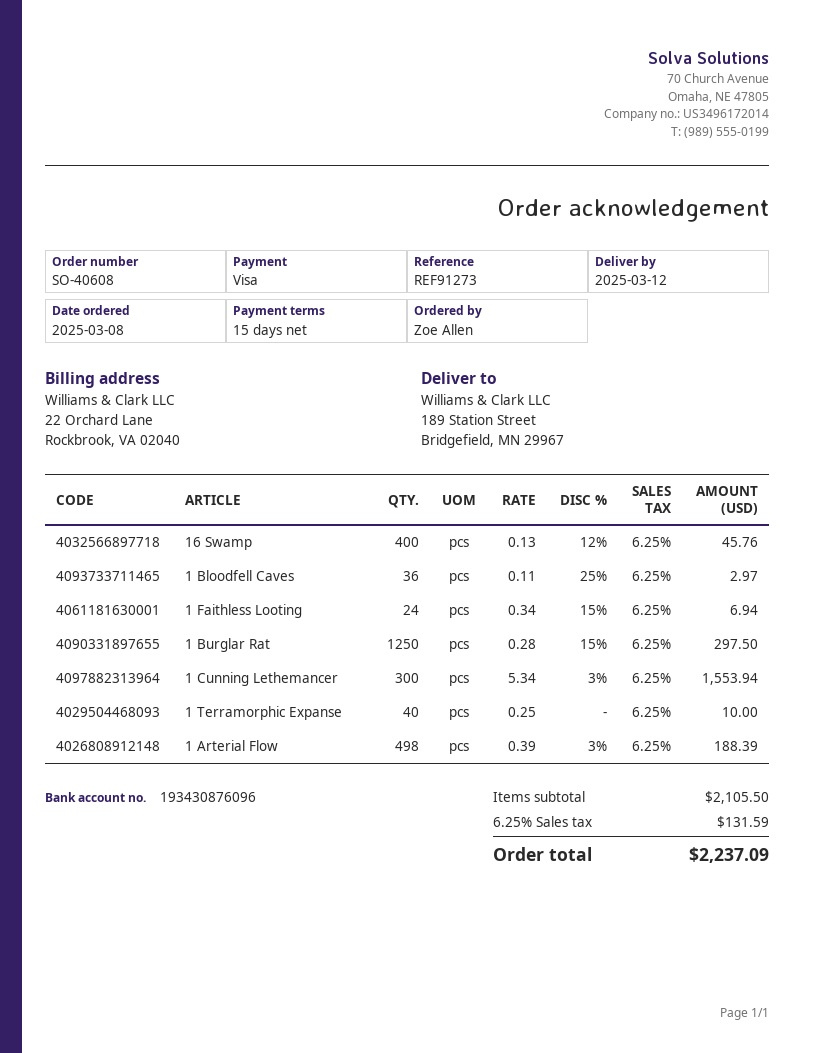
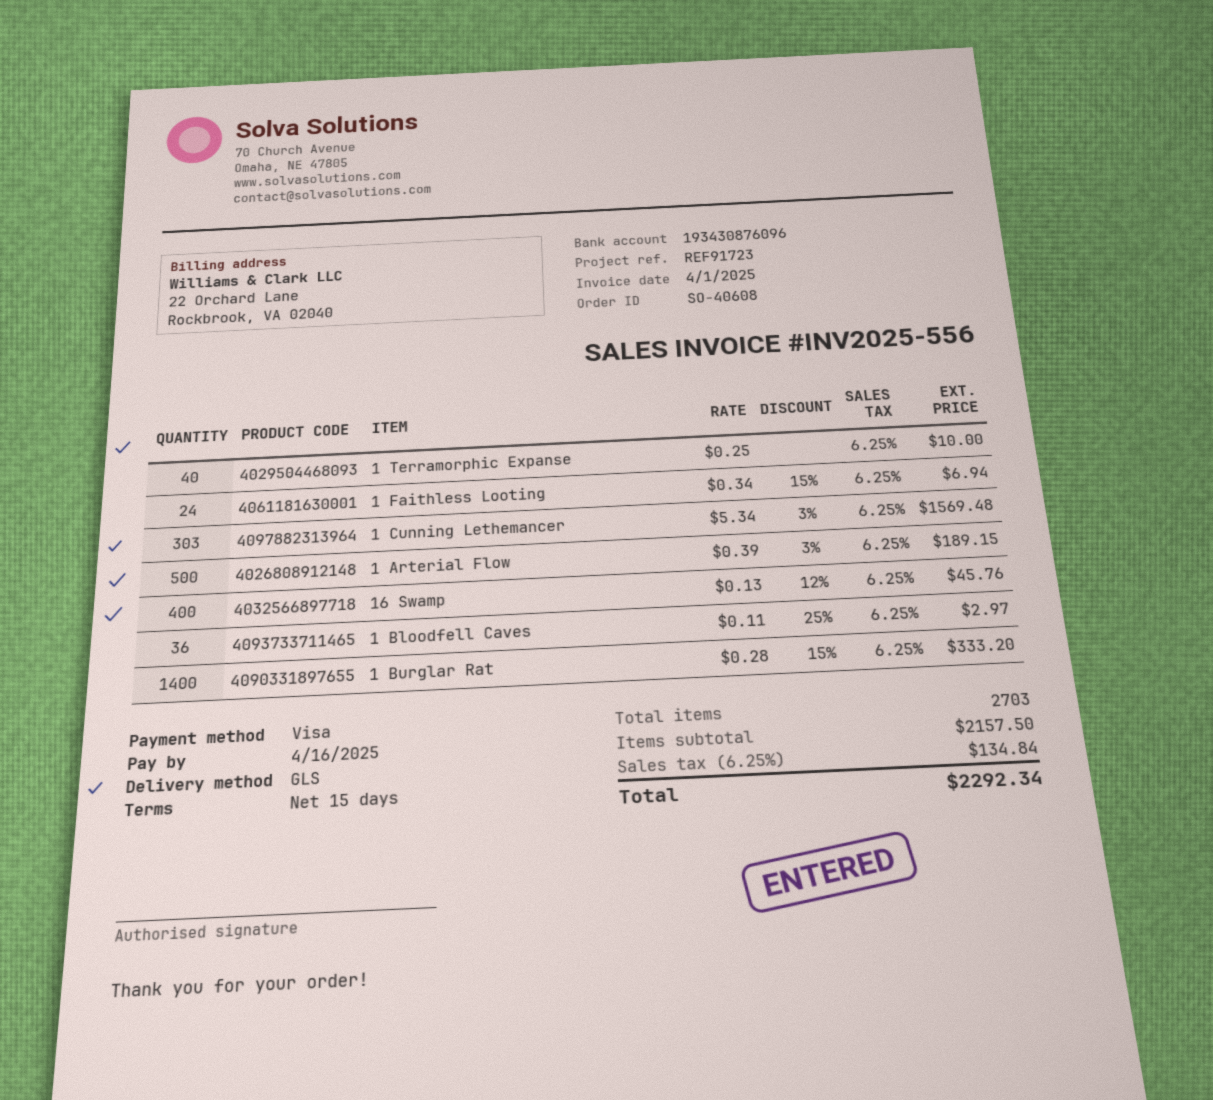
reference: REF91273 -> REF91723
1 Burglar Rat: 1250 x 0.28 - 15% = 297.50 -> 1400 x 0.28 - 15% = 333.20
1 Cunning Lethemancer: 300 x 5.34 - 3% = 1553.94 -> 303 x 5.34 - 3% = 1569.48
1 Arterial Flow: 498 x 0.39 - 3% = 188.39 -> 500 x 0.39 - 3% = 189.15
subtotal: 2105.50 -> 2157.50
tax: 6.25% = 131.59 -> 6.25% = 134.84
total: 2237.09 -> 2292.34

